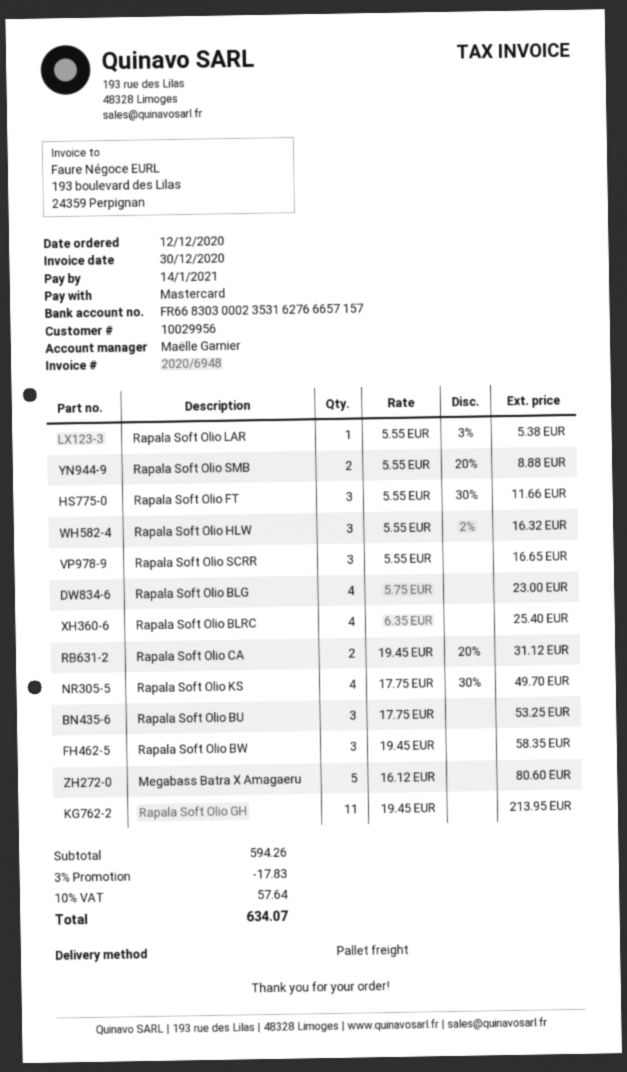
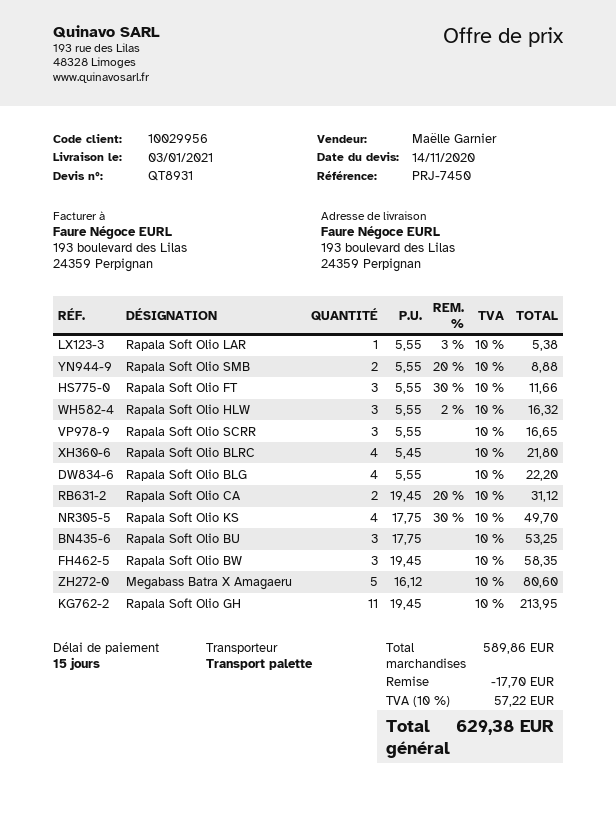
Rapala Soft Olio BLG: 4 x 5.75 = 23.00 -> 4 x 5.55 = 22.20
Rapala Soft Olio BLRC: 4 x 6.35 = 25.40 -> 4 x 5.45 = 21.80
subtotal: 594.26 -> 589.86
discount: 17.83 -> 17.70
tax: 10% = 57.64 -> 10% = 57.22
total: 634.07 -> 629.38

